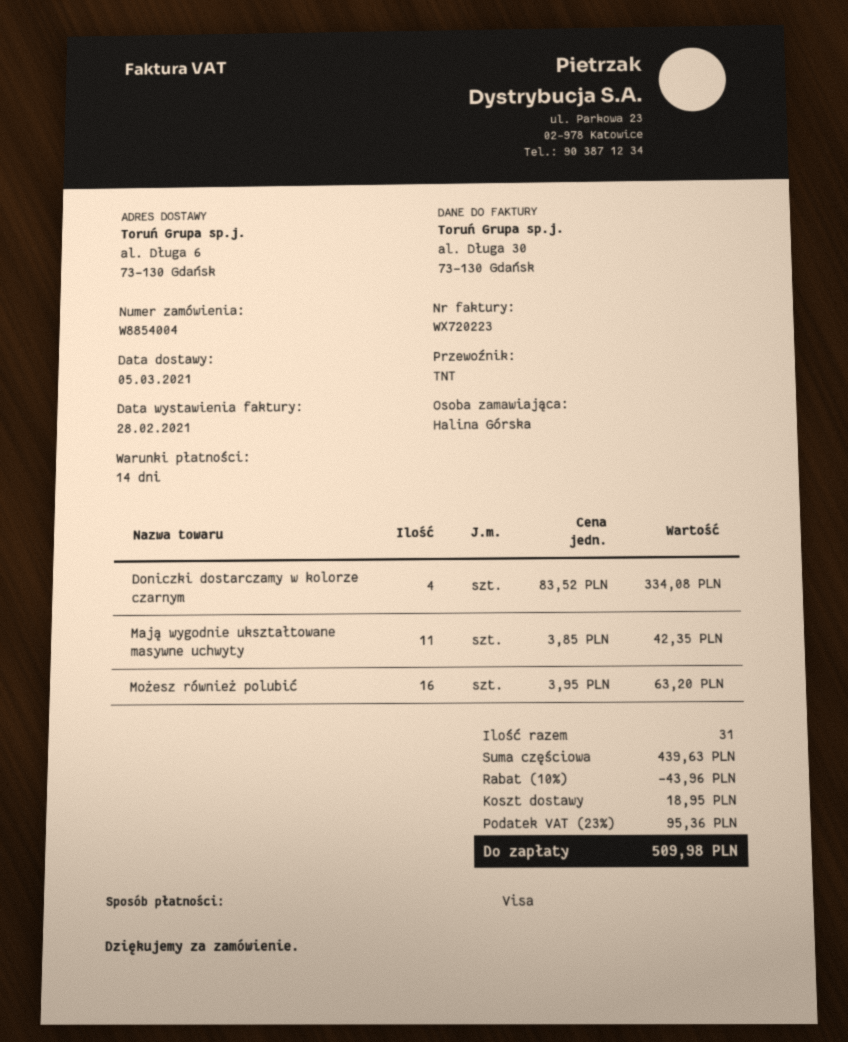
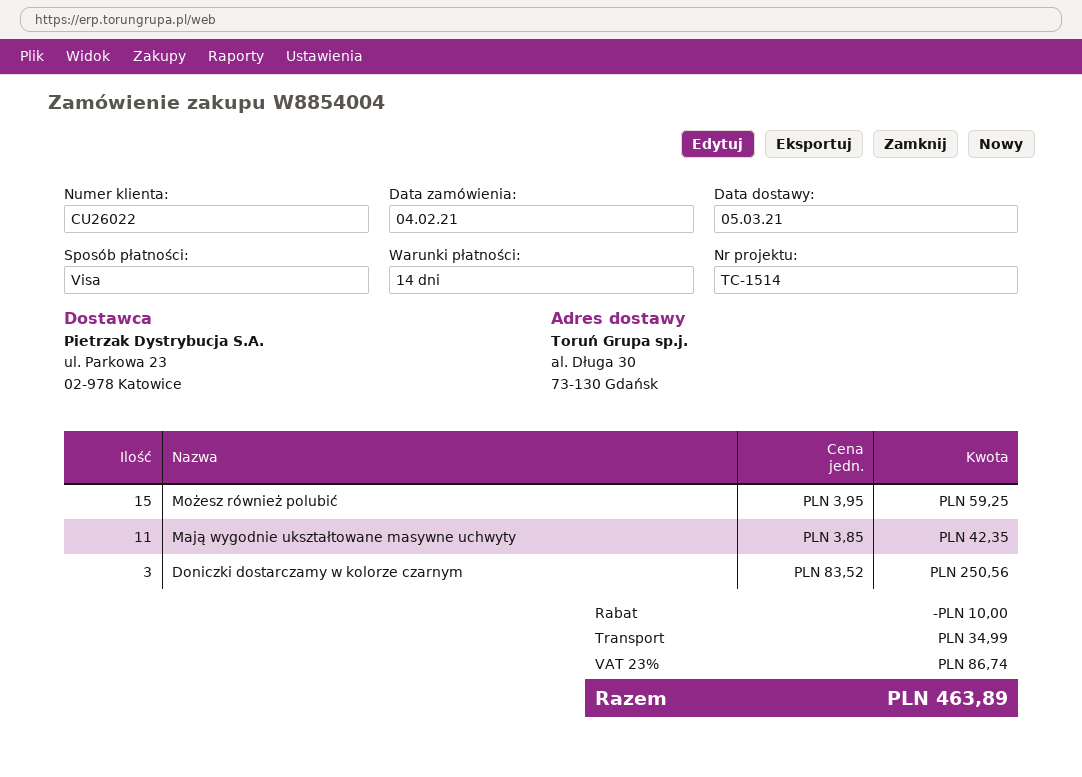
ship to: al. Długa 6, 73-130 Gdańsk -> al. Długa 30, 73-130 Gdańsk
Doniczki dostarczamy w kolorze czarnym: 4 x 83.52 = 334.08 -> 3 x 83.52 = 250.56
Możesz również polubić: 16 x 3.95 = 63.20 -> 15 x 3.95 = 59.25
discount: 43.96 -> 10.00
shipping: 18.95 -> 34.99
tax: 23% = 95.36 -> 23% = 86.74
total: 509.98 -> 463.89

